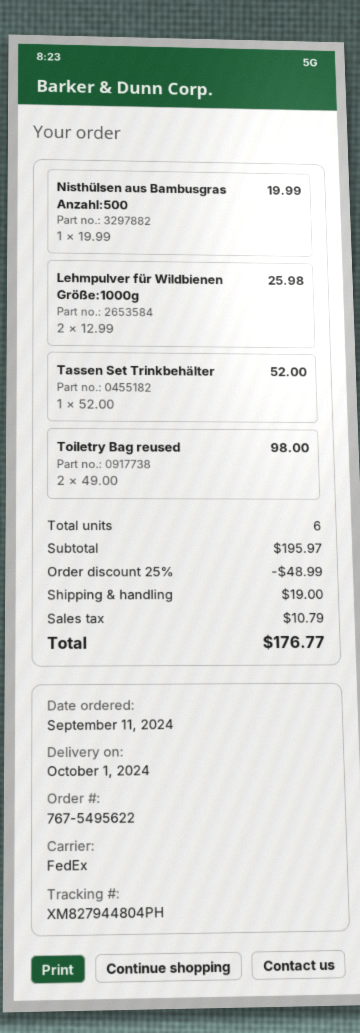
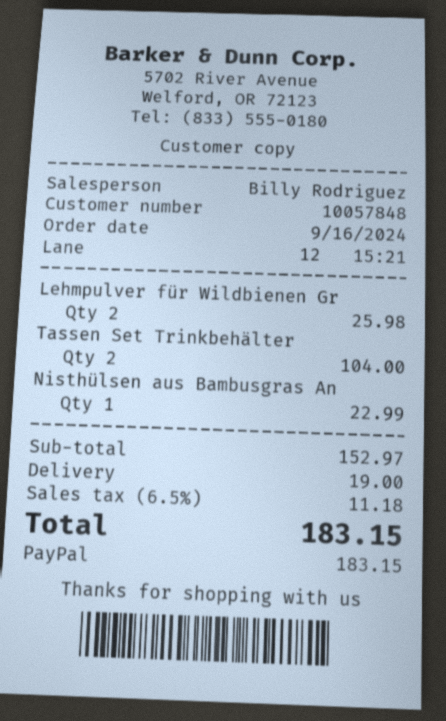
order date: 2024-09-11 -> 2024-09-16
Nisthülsen aus Bambusgras Anzahl:500: 1 for 19.99 -> 1 for 22.99
Tassen Set Trinkbehälter: 1 for 52.00 -> 2 for 104.00
Toiletry Bag reused: 2 for 98.00 -> none
subtotal: 195.97 -> 152.97
discount: 25% = 48.99 -> none
tax: 10.79 -> 11.18
total: 176.77 -> 183.15

